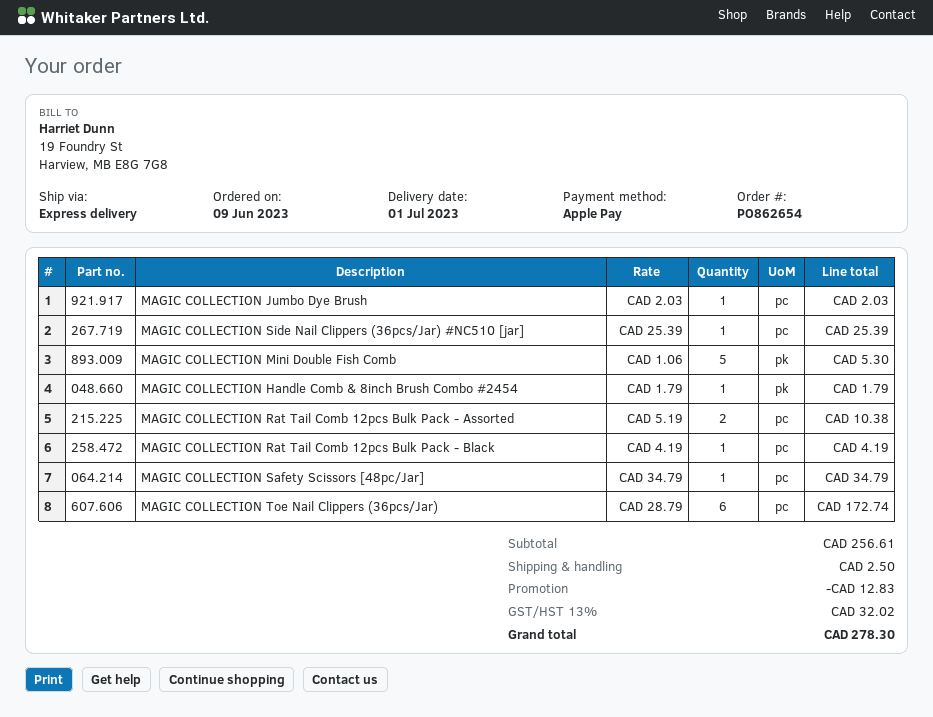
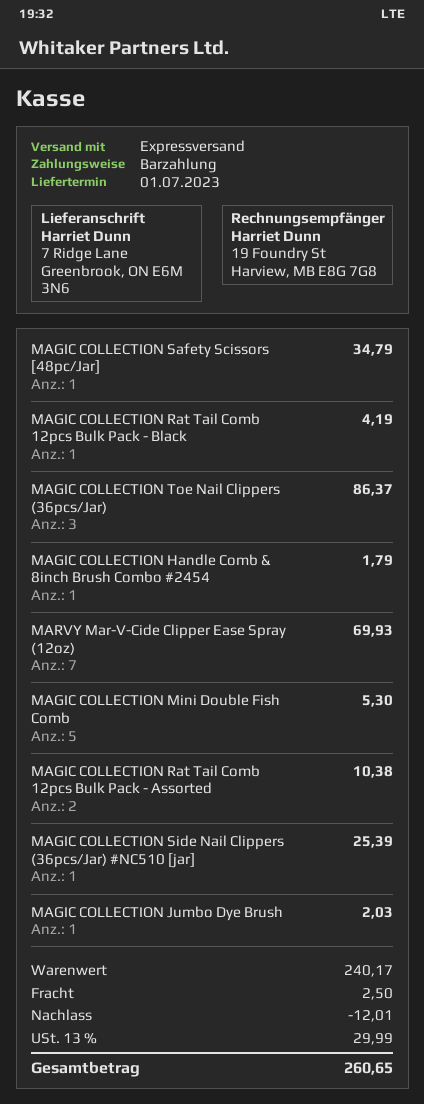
payment method: Apple Pay -> cash
MAGIC COLLECTION Toe Nail Clippers (36pcs/Jar): 6 for 172.74 -> 3 for 86.37
MARVY Mar-V-Cide Clipper Ease Spray (12oz): none -> 7 for 69.93
subtotal: 256.61 -> 240.17
discount: 12.83 -> 12.01
tax: 13% = 32.02 -> 13% = 29.99
total: 278.30 -> 260.65

